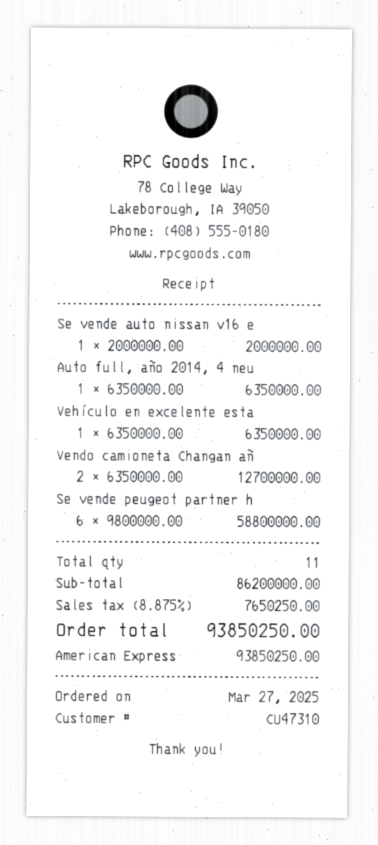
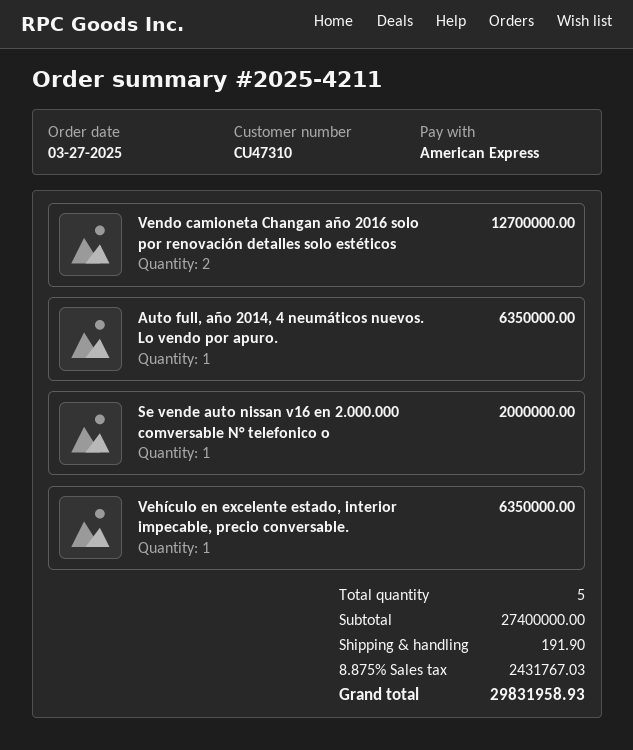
Se vende peugeot partner h: 6 for 58800000.00 -> none
total quantity: 11 -> 5
subtotal: 86200000.00 -> 27400000.00
shipping: none -> 191.90
tax: 8.875% = 7650250.00 -> 8.875% = 2431767.03
total: 93850250.00 -> 29831958.93

